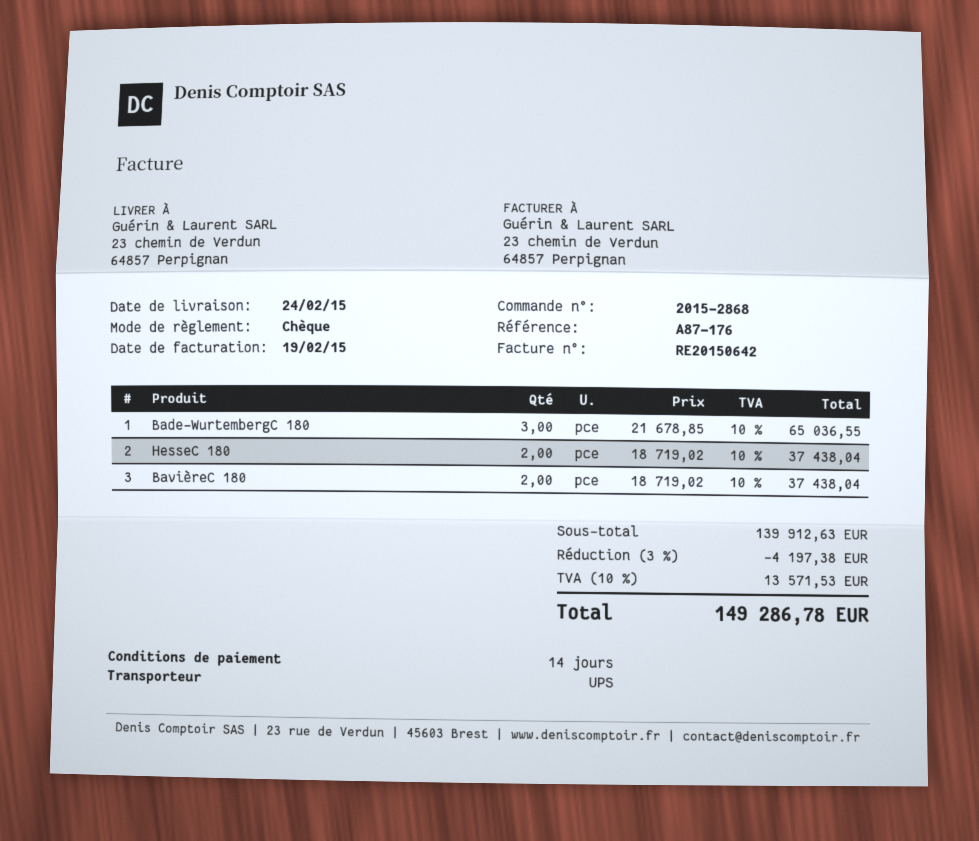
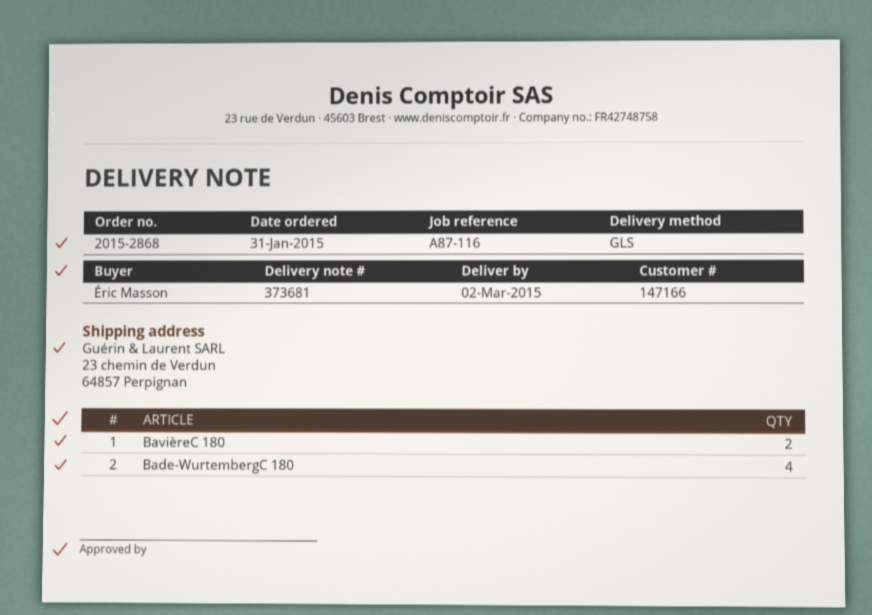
delivery date: 2015-02-24 -> 2015-03-02
reference: A87-176 -> A87-116
shipping method: UPS -> GLS
Bade-WurtembergC 180: 3 -> 4
HesseC 180: 2 -> none

